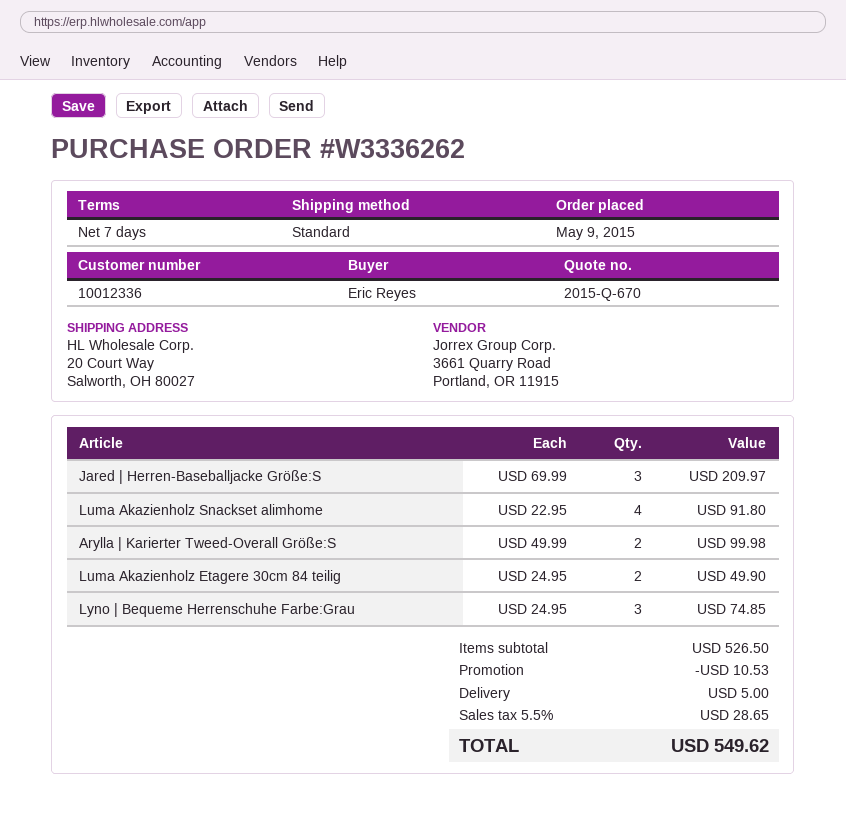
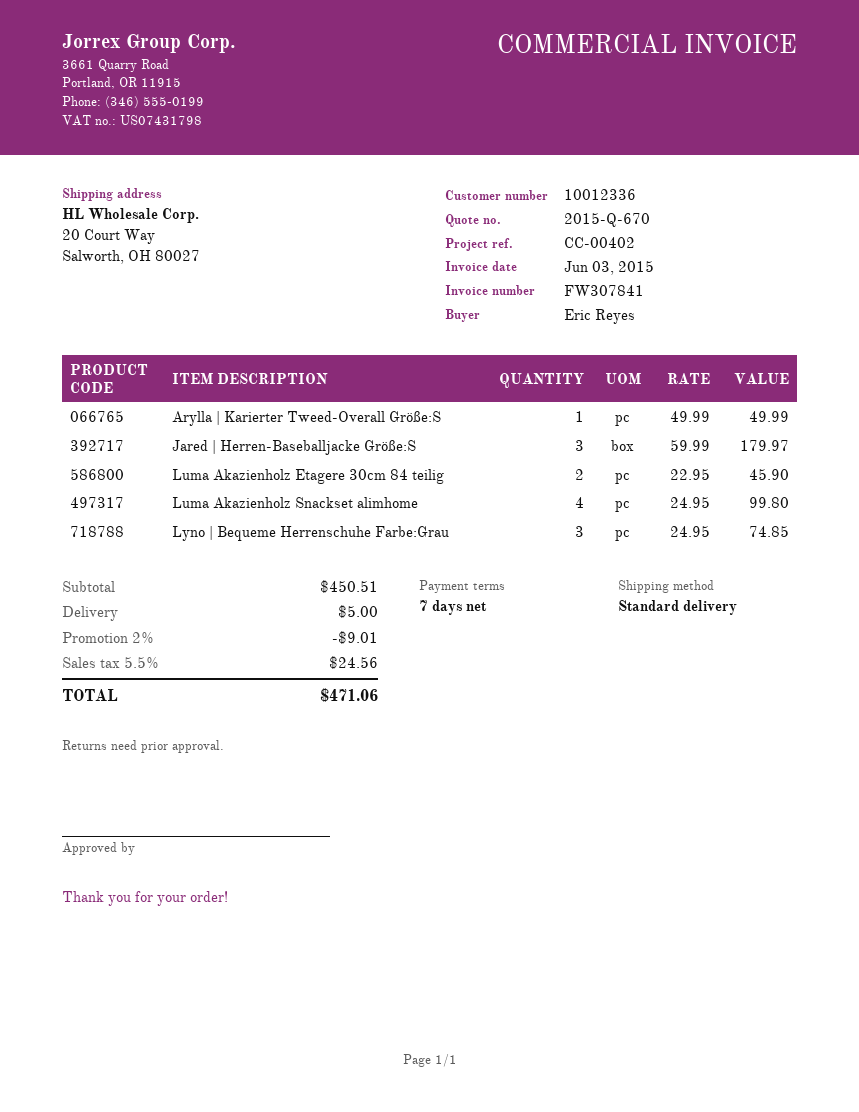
Jared | Herren-Baseballjacke Größe:S: 3 x 69.99 = 209.97 -> 3 x 59.99 = 179.97
Luma Akazienholz Snackset alimhome: 4 x 22.95 = 91.80 -> 4 x 24.95 = 99.80
Arylla | Karierter Tweed-Overall Größe:S: 2 x 49.99 = 99.98 -> 1 x 49.99 = 49.99
Luma Akazienholz Etagere 30cm 84 teilig: 2 x 24.95 = 49.90 -> 2 x 22.95 = 45.90
subtotal: 526.50 -> 450.51
discount: 10.53 -> 9.01
tax: 5.5% = 28.65 -> 5.5% = 24.56
total: 549.62 -> 471.06

